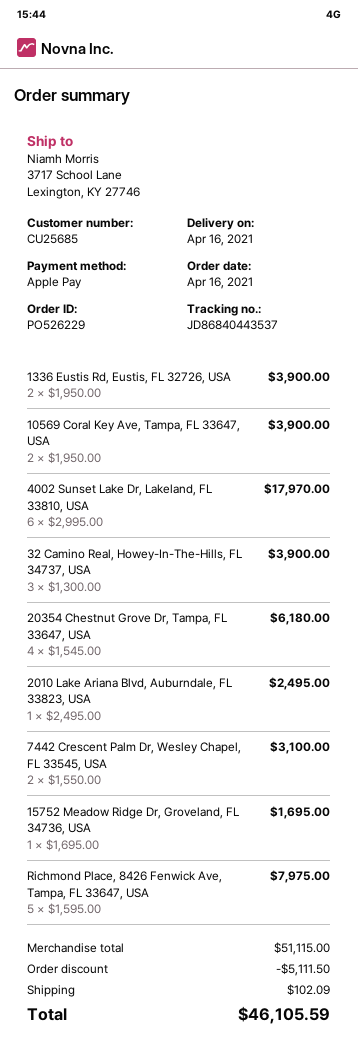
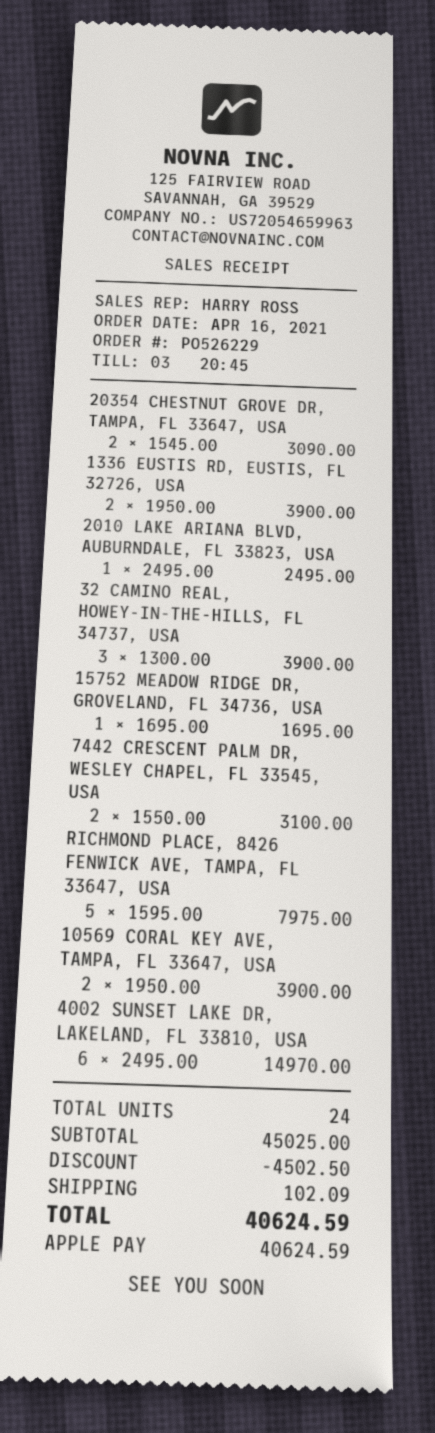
4002 Sunset Lake Dr, Lakeland, FL 33810, USA: 6 x 2995.00 = 17970.00 -> 6 x 2495.00 = 14970.00
20354 Chestnut Grove Dr, Tampa, FL 33647, USA: 4 x 1545.00 = 6180.00 -> 2 x 1545.00 = 3090.00
subtotal: 51115.00 -> 45025.00
discount: 5111.50 -> 4502.50
total: 46105.59 -> 40624.59

